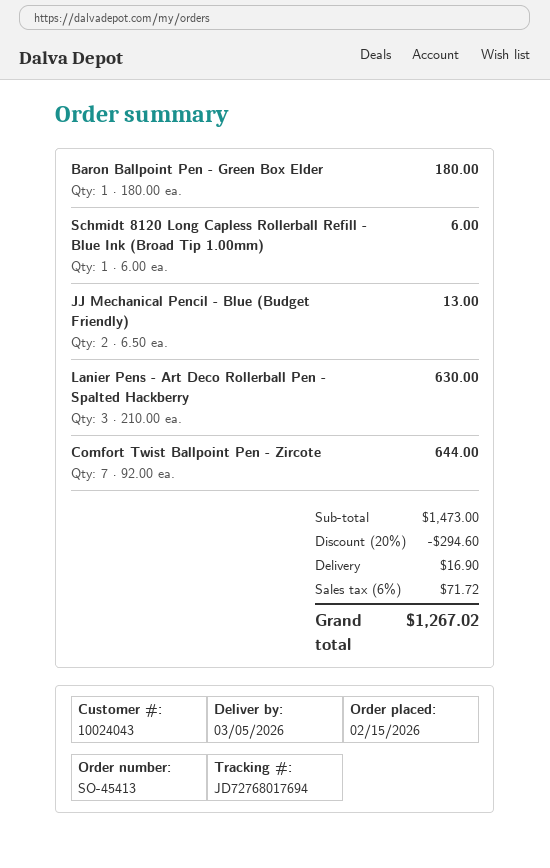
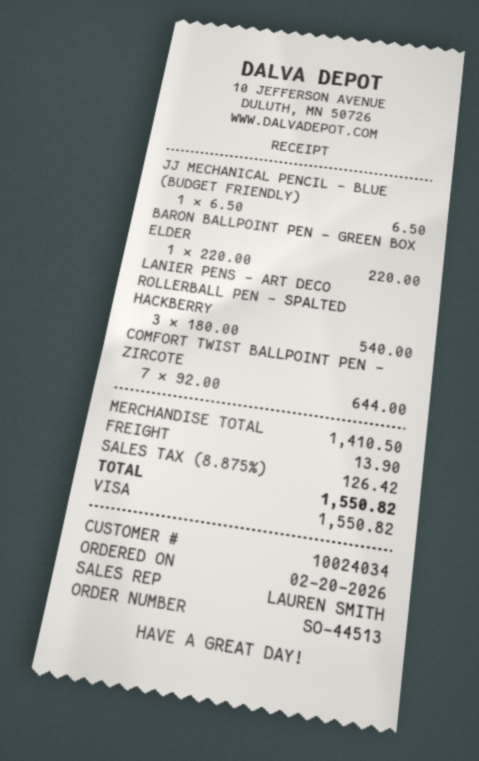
order number: SO-45413 -> SO-44513
order date: 2026-02-15 -> 2026-02-20
customer number: 10024043 -> 10024034
Baron Ballpoint Pen - Green Box Elder: 1 x 180.00 = 180.00 -> 1 x 220.00 = 220.00
Schmidt 8120 Long Capless Rollerball Refill - Blue Ink (Broad Tip 1.00mm): 1 x 6.00 = 6.00 -> none
JJ Mechanical Pencil - Blue (Budget Friendly): 2 x 6.50 = 13.00 -> 1 x 6.50 = 6.50
Lanier Pens - Art Deco Rollerball Pen - Spalted Hackberry: 3 x 210.00 = 630.00 -> 3 x 180.00 = 540.00
subtotal: 1473.00 -> 1410.50
discount: 20% = 294.60 -> none
shipping: 16.90 -> 13.90
tax: 6% = 71.72 -> 8.875% = 126.42
total: 1267.02 -> 1550.82

